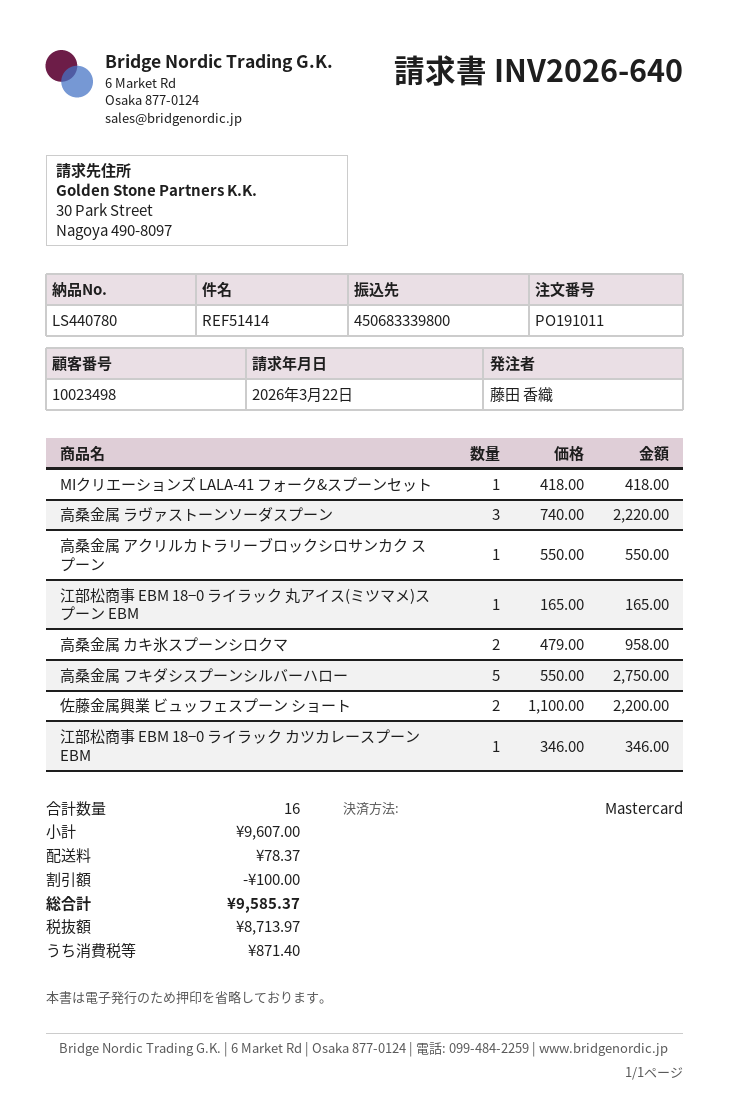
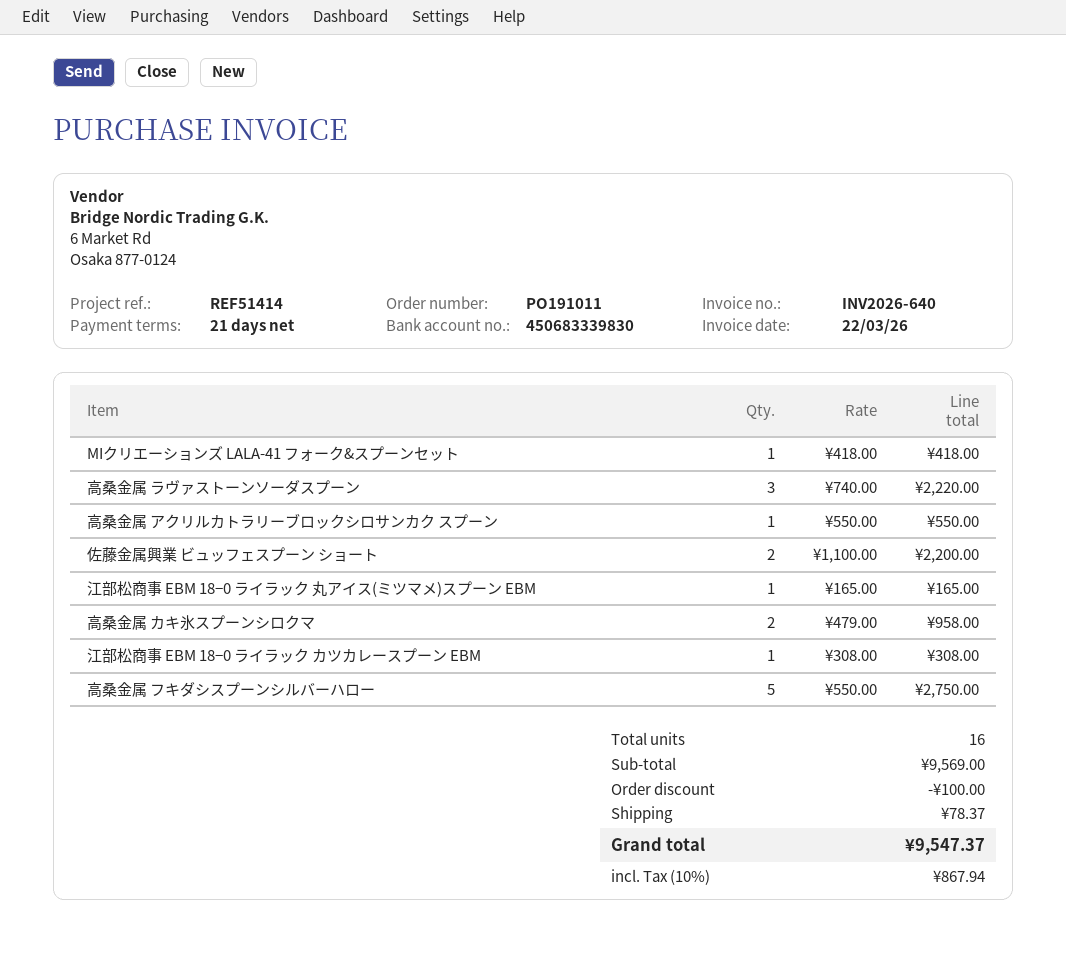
bank account: 450683339800 -> 450683339830
江部松商事 EBM 18−0 ライラック カツカレースプーン EBM: 1 x 346.00 = 346.00 -> 1 x 308.00 = 308.00
subtotal: 9607.00 -> 9569.00
tax: 871.40 -> 867.94
total: 9585.37 -> 9547.37

